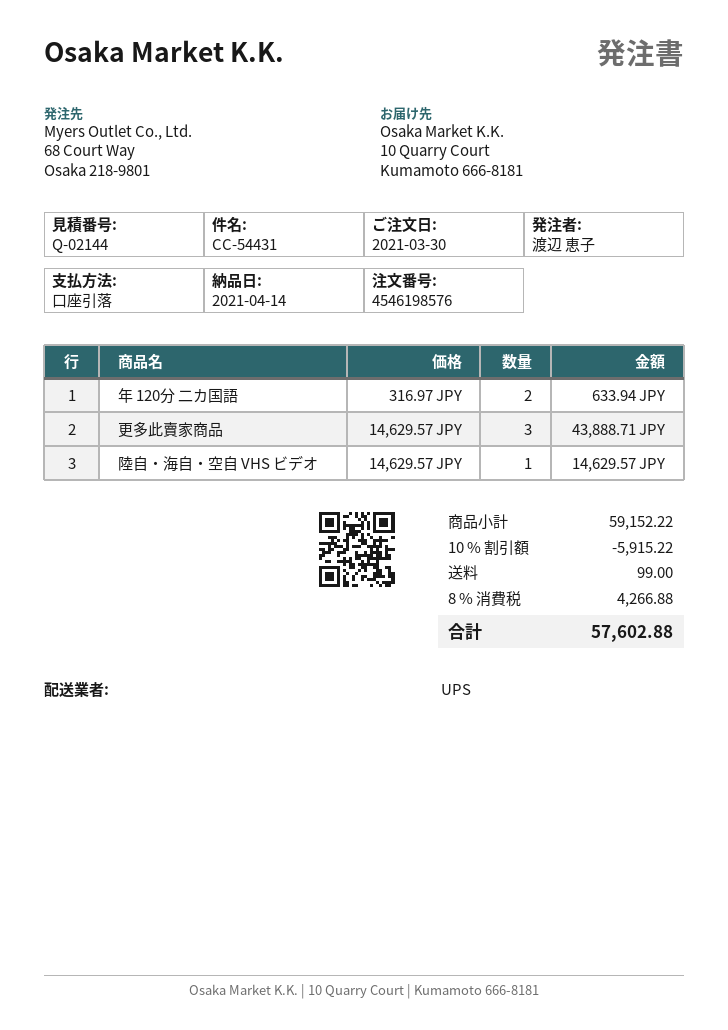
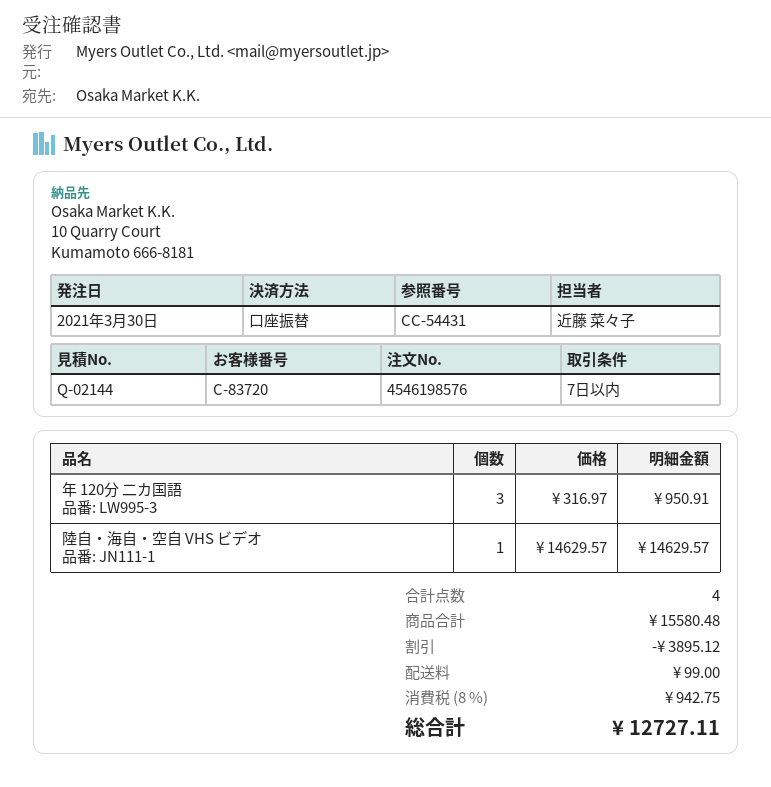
年 120分 二カ国語: 2 x 316.97 = 633.94 -> 3 x 316.97 = 950.91
更多此賣家商品: 3 x 14629.57 = 43888.71 -> none
subtotal: 59152.22 -> 15580.48
discount: 5915.22 -> 3895.12
tax: 8% = 4266.88 -> 8% = 942.75
total: 57602.88 -> 12727.11

